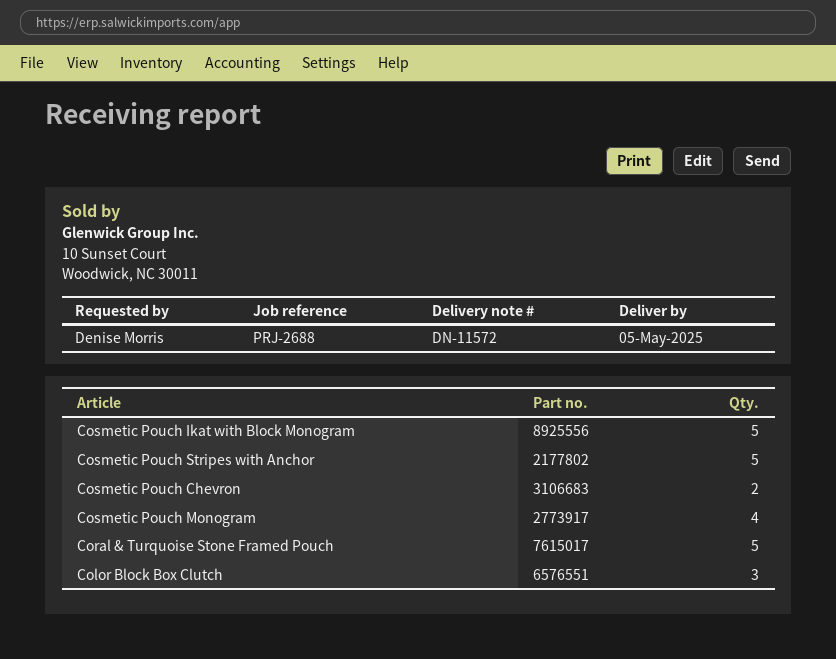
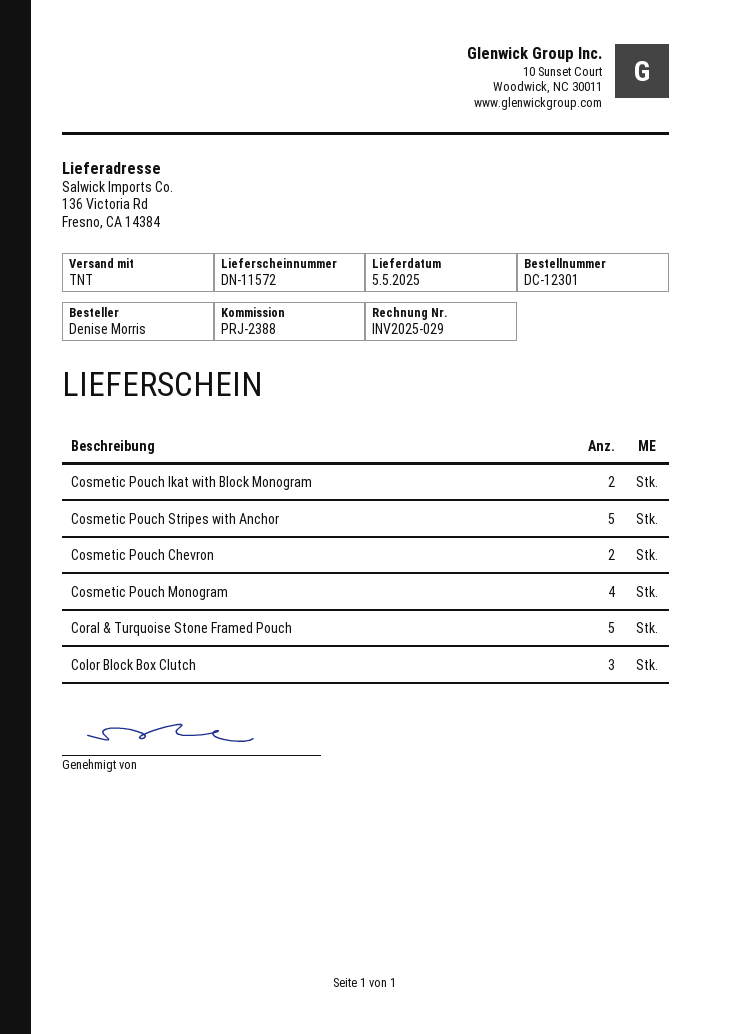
reference: PRJ-2688 -> PRJ-2388
Cosmetic Pouch Ikat with Block Monogram: 5 -> 2

